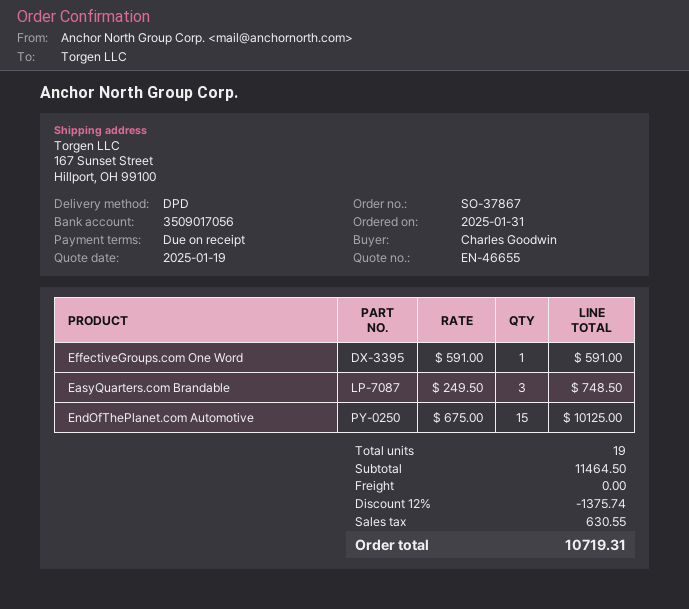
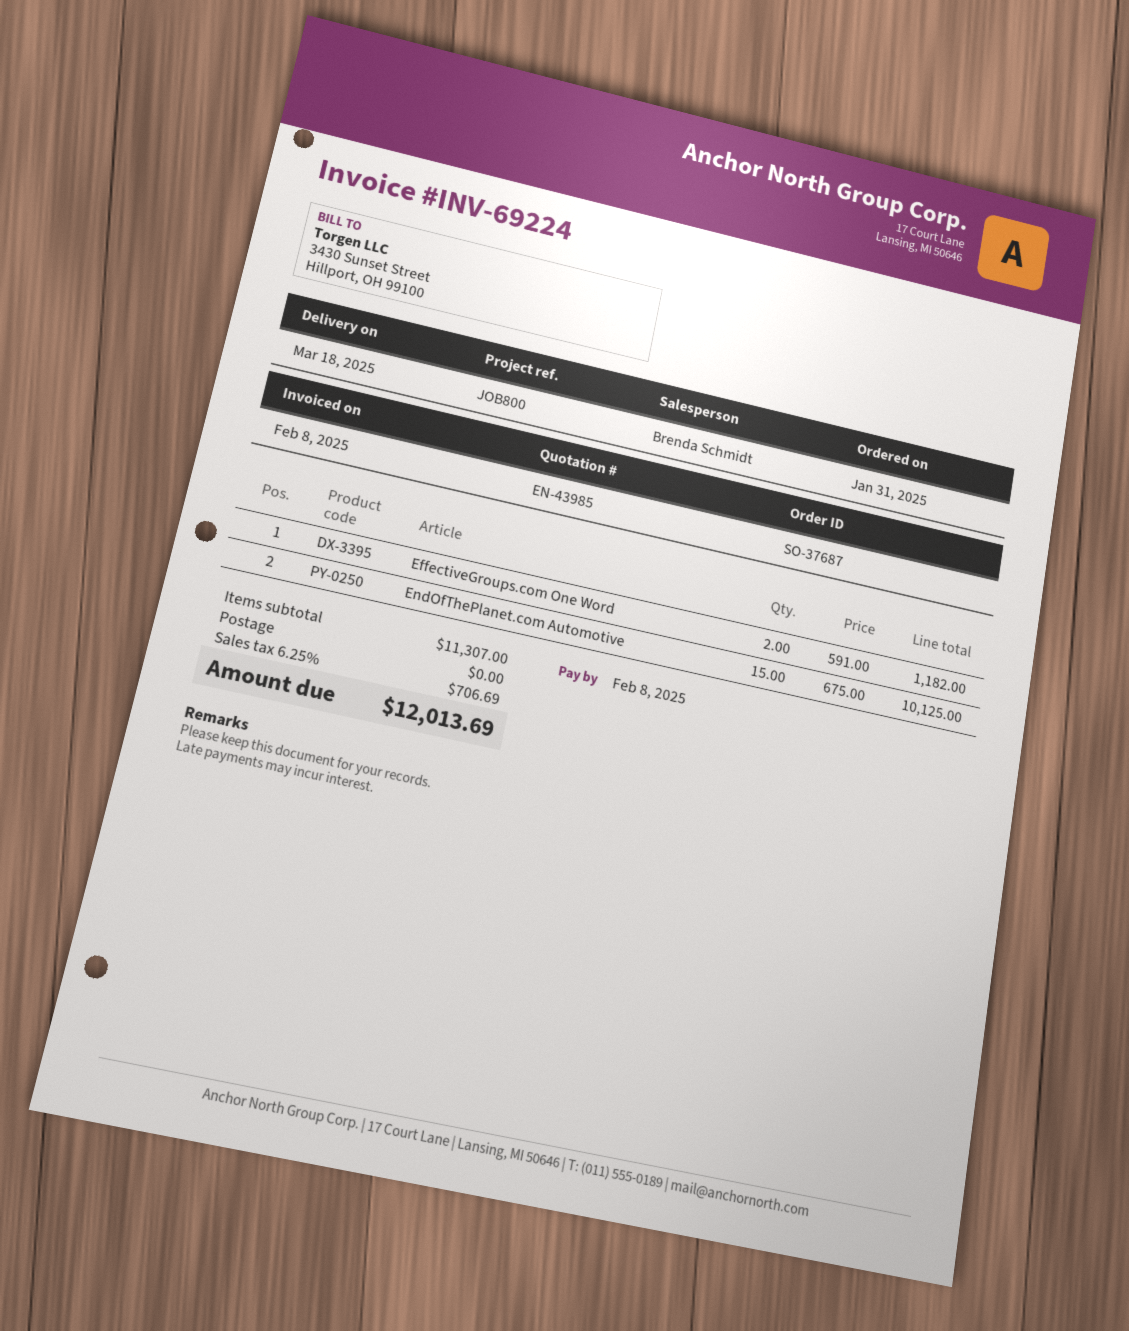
quote number: EN-46655 -> EN-43985
order number: SO-37867 -> SO-37687
EffectiveGroups.com One Word: 1 x 591.00 = 591.00 -> 2 x 591.00 = 1182.00
EasyQuarters.com Brandable: 3 x 249.50 = 748.50 -> none
subtotal: 11464.50 -> 11307.00
discount: 12% = 1375.74 -> none
tax: 630.55 -> 706.69
total: 10719.31 -> 12013.69

